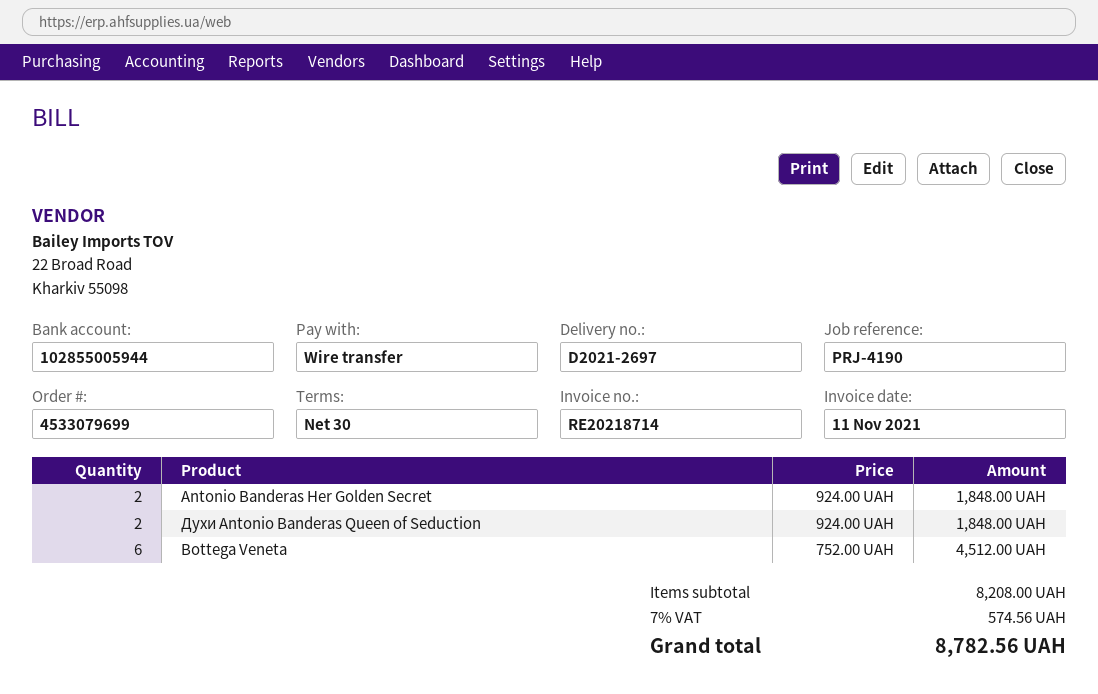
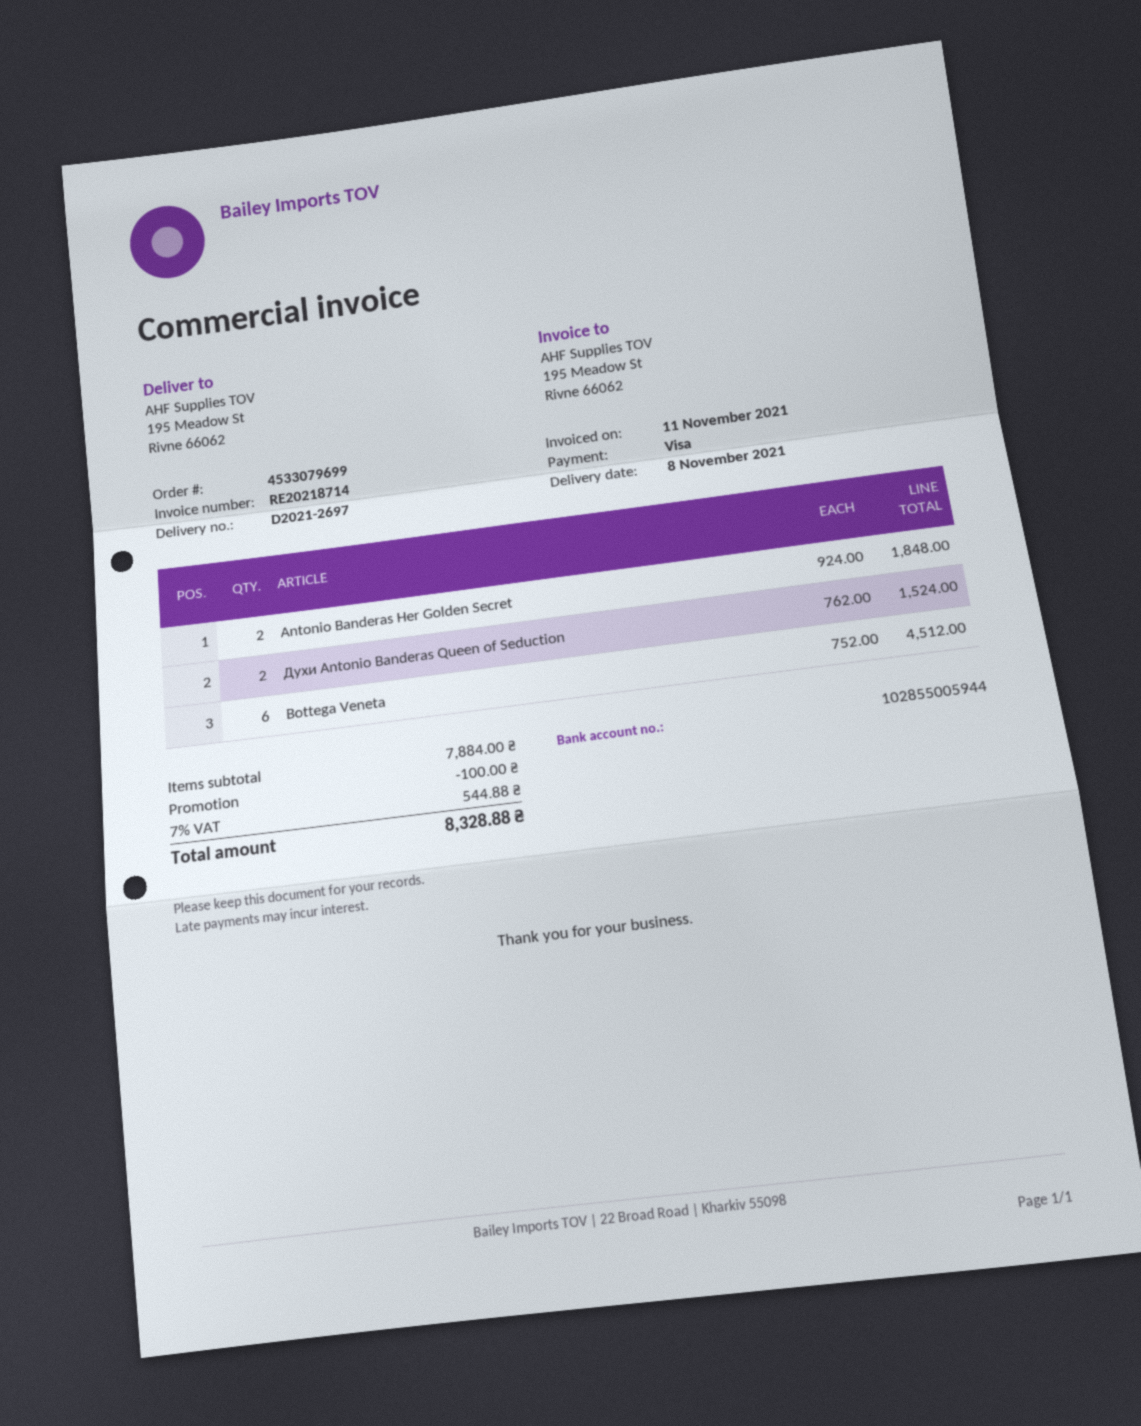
payment method: bank transfer -> Visa
Духи Antonio Banderas Queen of Seduction: 2 x 924.00 = 1848.00 -> 2 x 762.00 = 1524.00
subtotal: 8208.00 -> 7884.00
discount: none -> 100.00
tax: 7% = 574.56 -> 7% = 544.88
total: 8782.56 -> 8328.88

